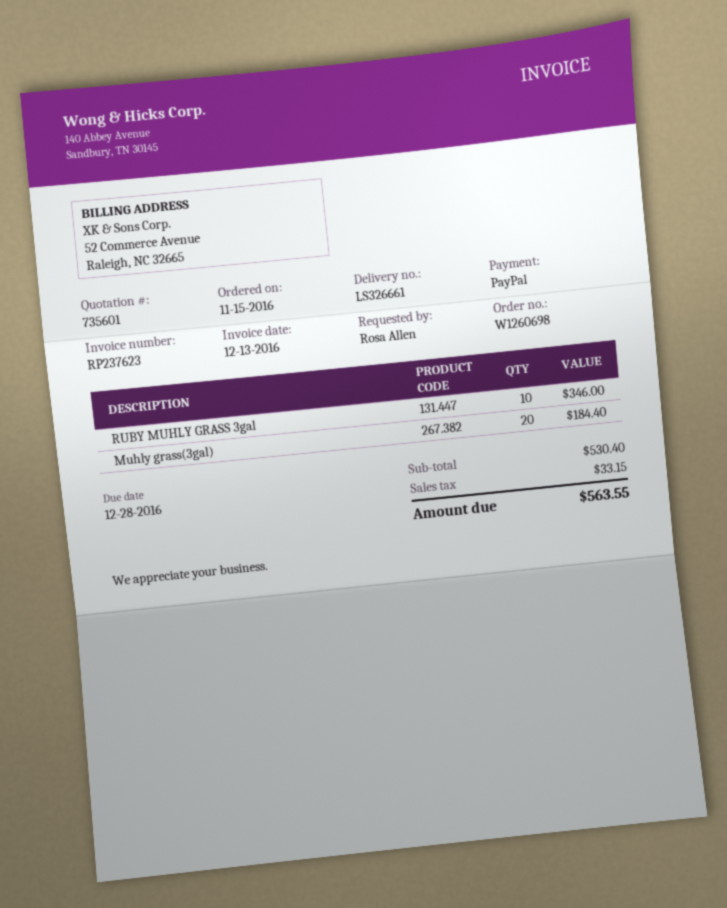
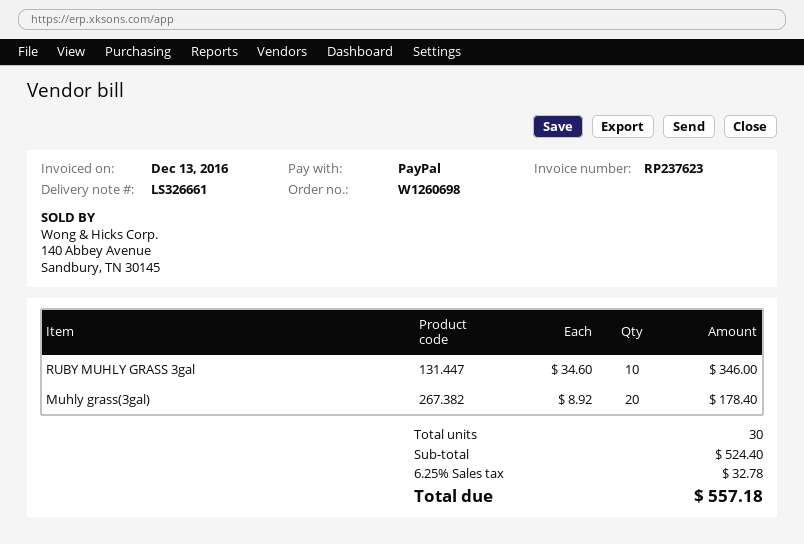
Muhly grass(3gal): 20 for 184.40 -> 20 for 178.40
subtotal: 530.40 -> 524.40
tax: 33.15 -> 32.78
total: 563.55 -> 557.18

